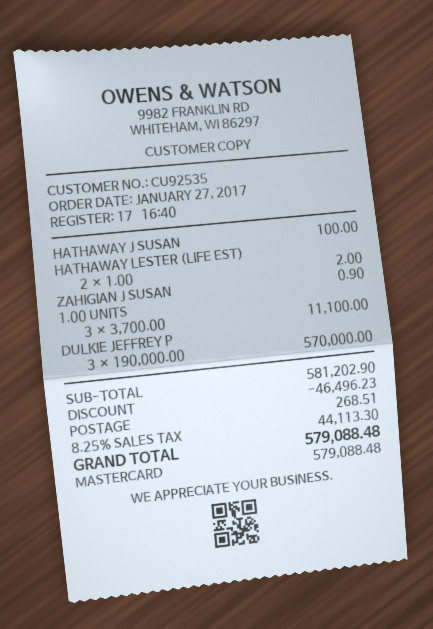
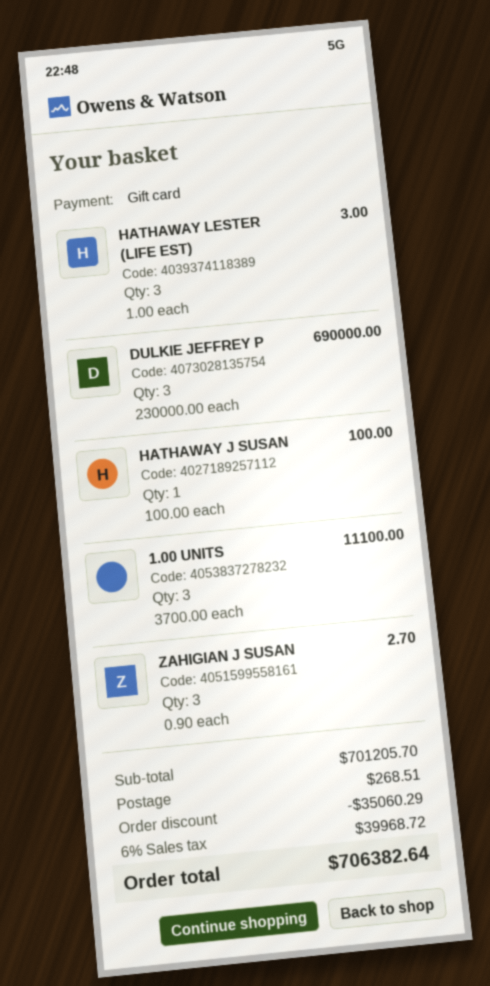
payment method: Mastercard -> gift card
HATHAWAY LESTER (LIFE EST): 2 x 1.00 = 2.00 -> 3 x 1.00 = 3.00
ZAHIGIAN J SUSAN: 1 x 0.90 = 0.90 -> 3 x 0.90 = 2.70
DULKIE JEFFREY P: 3 x 190000.00 = 570000.00 -> 3 x 230000.00 = 690000.00
subtotal: 581202.90 -> 701205.70
discount: 46496.23 -> 35060.29
tax: 8.25% = 44113.30 -> 6% = 39968.72
total: 579088.48 -> 706382.64

